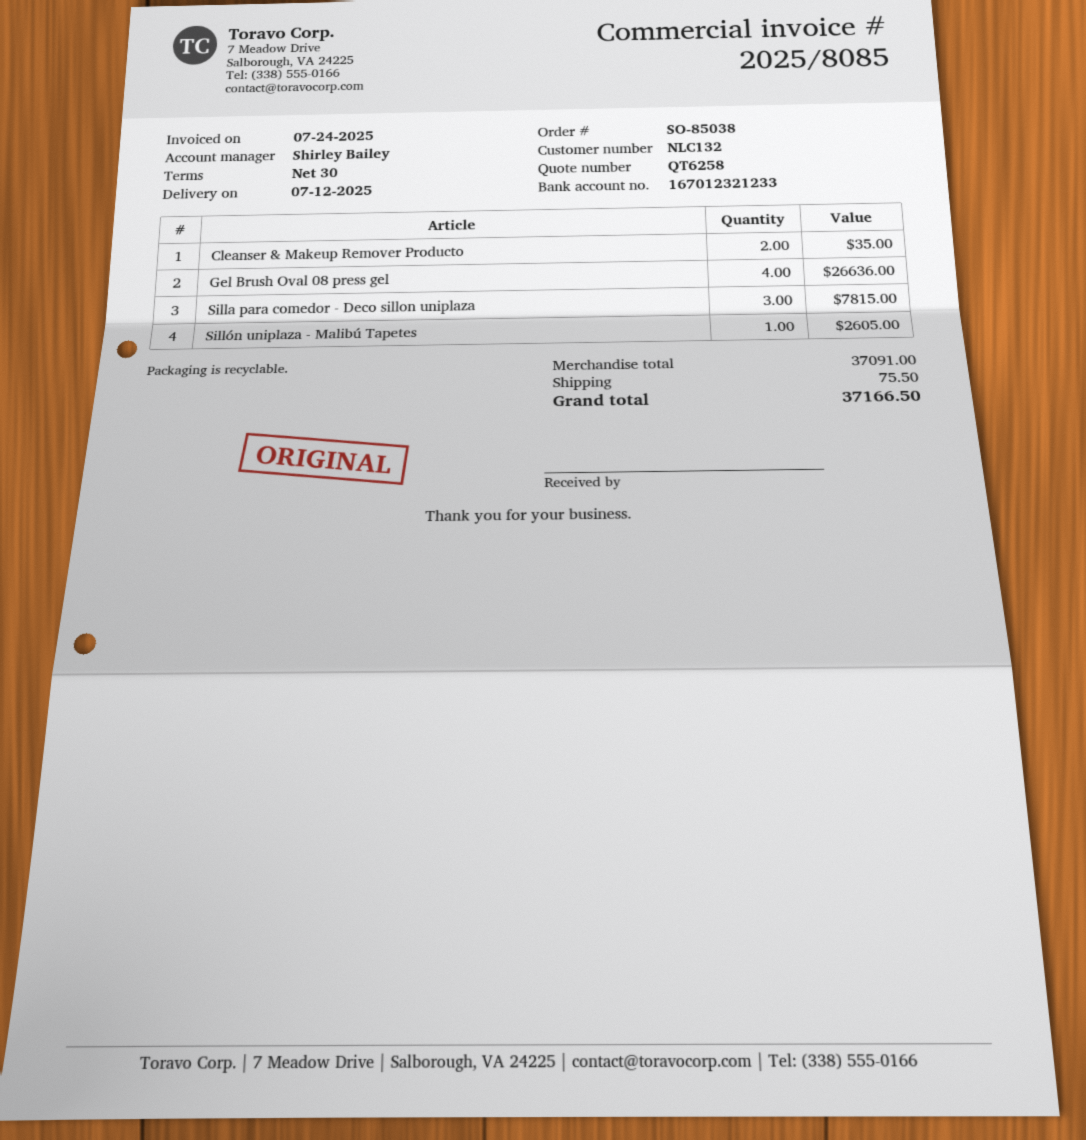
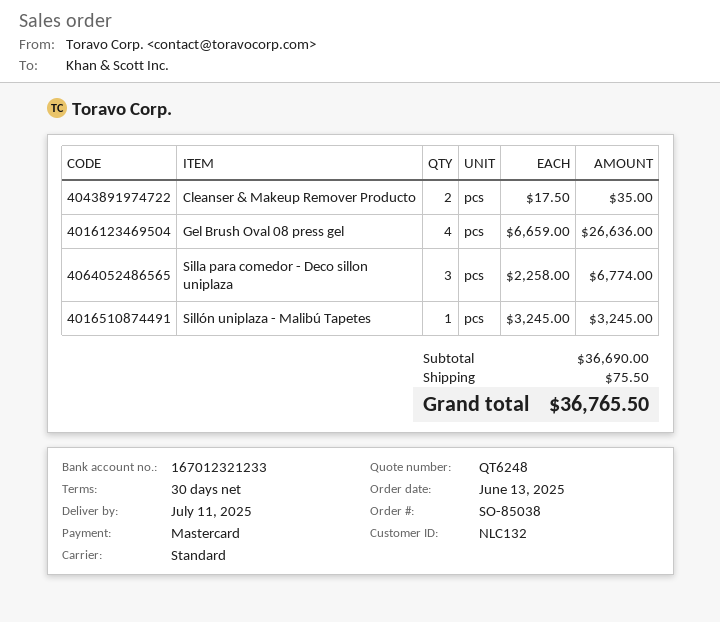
quote number: QT6258 -> QT6248
delivery date: 2025-07-12 -> 2025-07-11
Silla para comedor - Deco sillon uniplaza: 3 for 7815.00 -> 3 for 6774.00
Sillón uniplaza - Malibú Tapetes: 1 for 2605.00 -> 1 for 3245.00
subtotal: 37091.00 -> 36690.00
total: 37166.50 -> 36765.50

